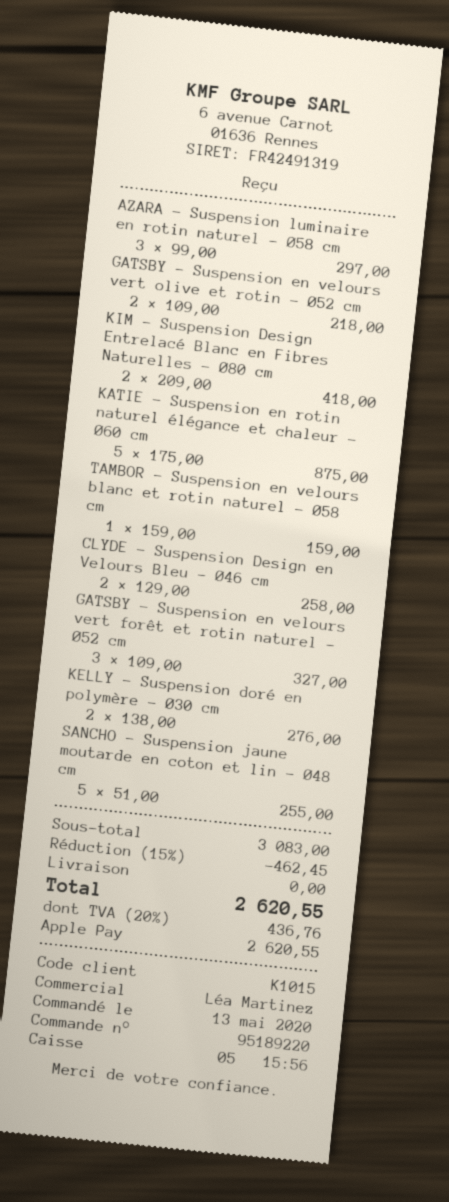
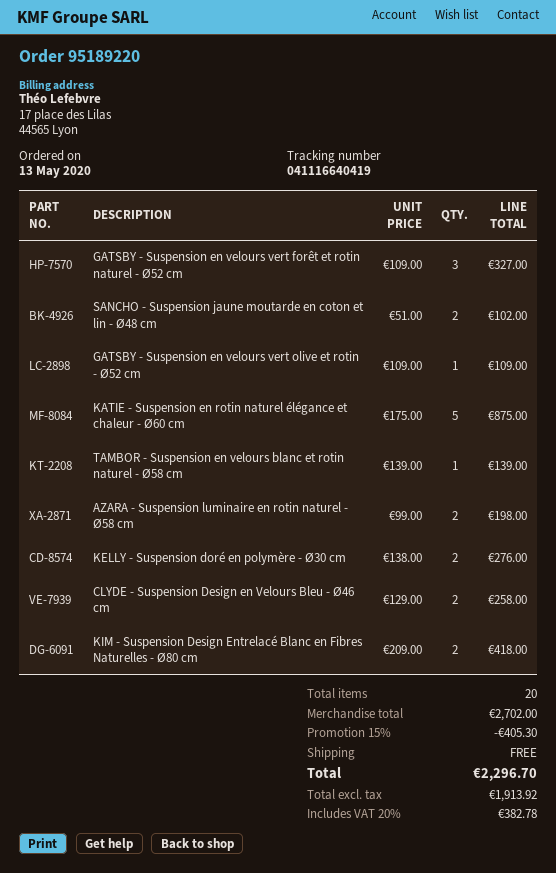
AZARA - Suspension luminaire en rotin naturel - Ø58 cm: 3 x 99.00 = 297.00 -> 2 x 99.00 = 198.00
GATSBY - Suspension en velours vert olive et rotin - Ø52 cm: 2 x 109.00 = 218.00 -> 1 x 109.00 = 109.00
TAMBOR - Suspension en velours blanc et rotin naturel - Ø58 cm: 1 x 159.00 = 159.00 -> 1 x 139.00 = 139.00
SANCHO - Suspension jaune moutarde en coton et lin - Ø48 cm: 5 x 51.00 = 255.00 -> 2 x 51.00 = 102.00
subtotal: 3083.00 -> 2702.00
discount: 15% = 462.45 -> 15% = 405.30
tax: 20% = 436.76 -> 20% = 382.78
total: 2620.55 -> 2296.70

